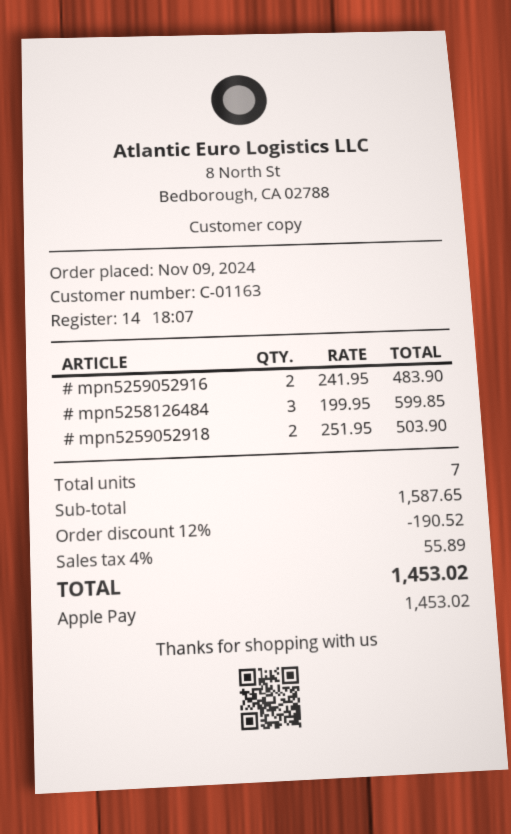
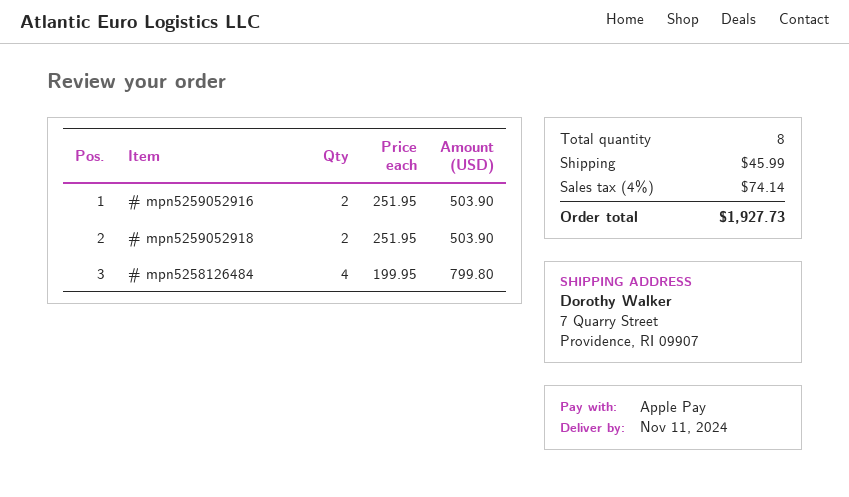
# mpn5259052916: 2 x 241.95 = 483.90 -> 2 x 251.95 = 503.90
# mpn5258126484: 3 x 199.95 = 599.85 -> 4 x 199.95 = 799.80
total quantity: 7 -> 8
discount: 12% = 190.52 -> none
shipping: none -> 45.99
tax: 4% = 55.89 -> 4% = 74.14
total: 1453.02 -> 1927.73

